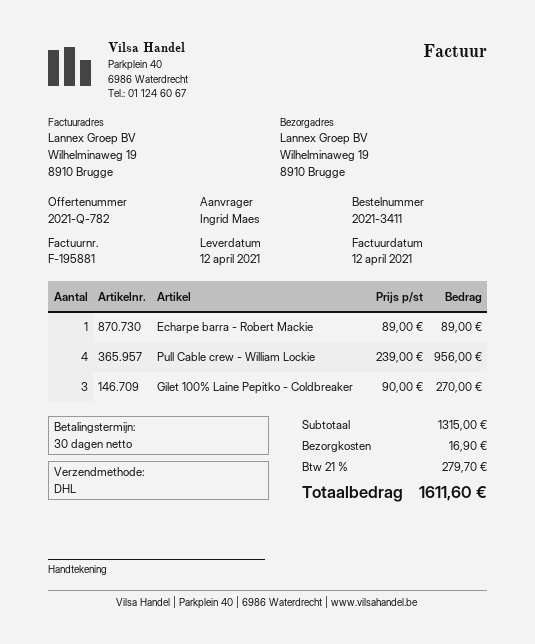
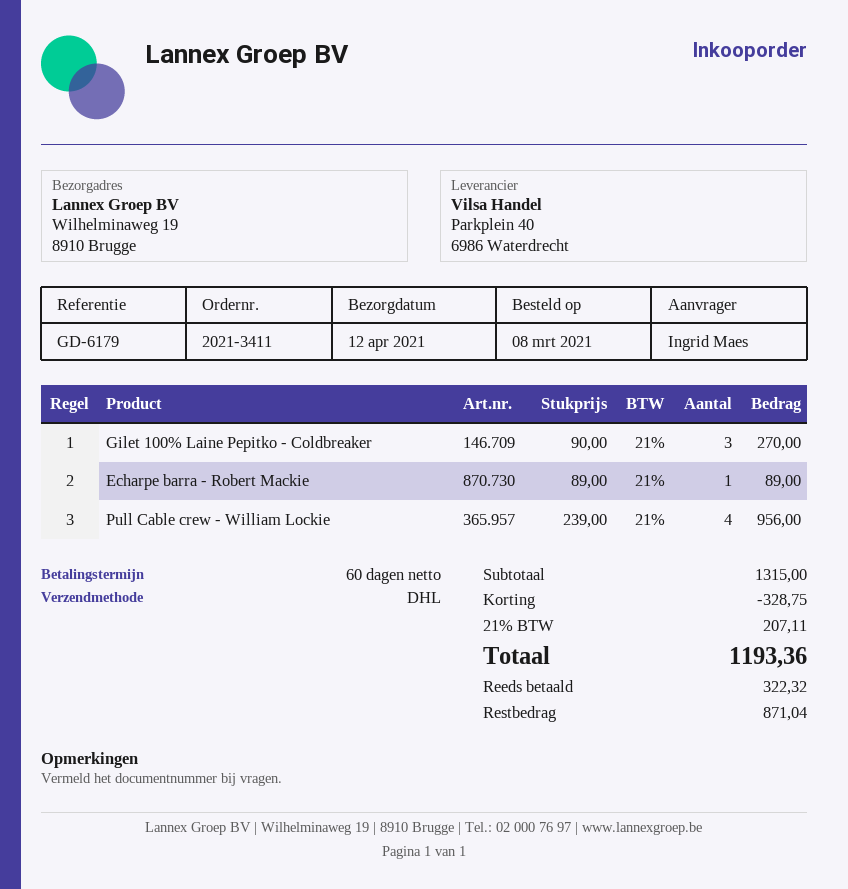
payment terms: 30 days -> 60 days
discount: none -> 328.75
shipping: 16.90 -> none
tax: 21% = 279.70 -> 21% = 207.11
total: 1611.60 -> 1193.36

